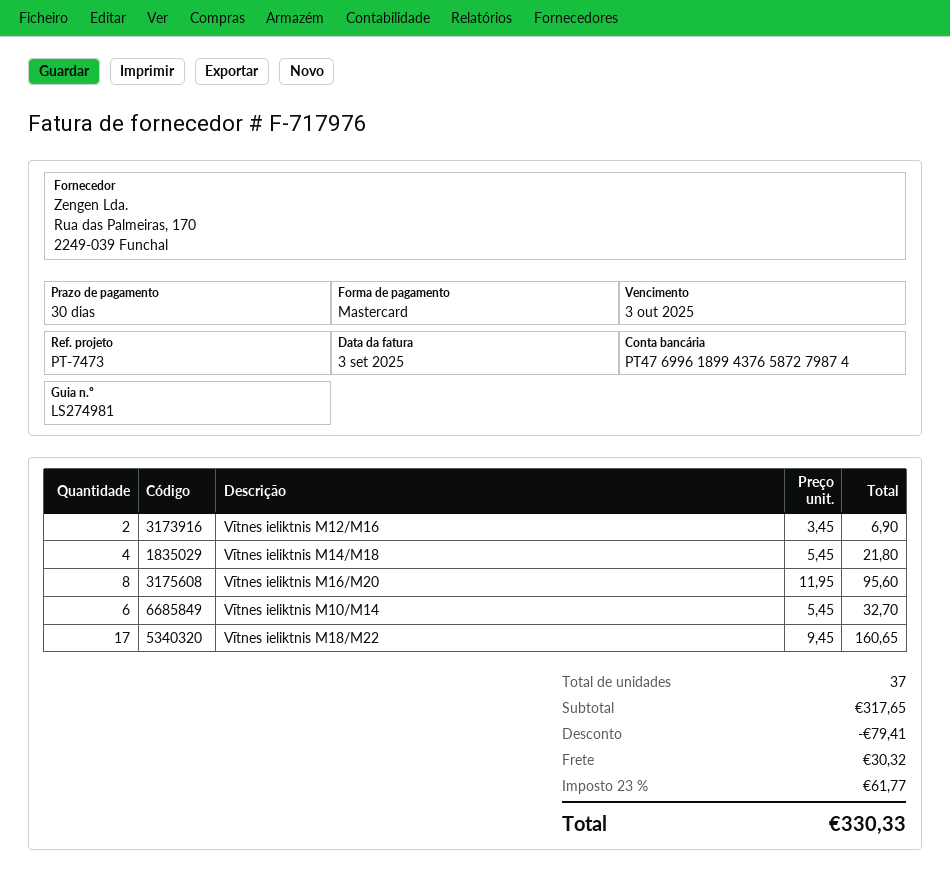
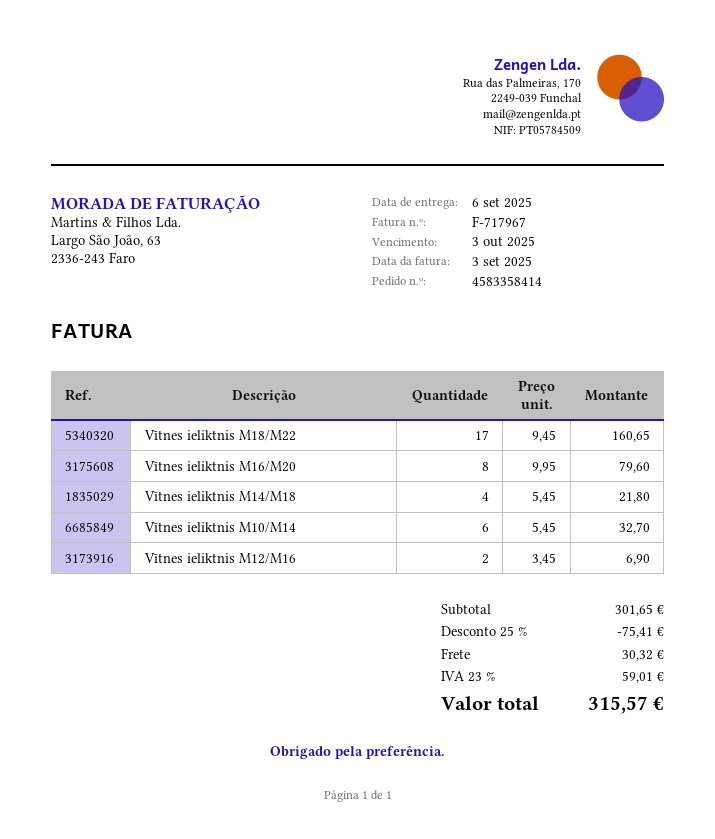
invoice number: F-717976 -> F-717967
Vītnes ieliktnis M16/M20: 8 x 11.95 = 95.60 -> 8 x 9.95 = 79.60
subtotal: 317.65 -> 301.65
discount: 79.41 -> 75.41
tax: 23% = 61.77 -> 23% = 59.01
total: 330.33 -> 315.57

